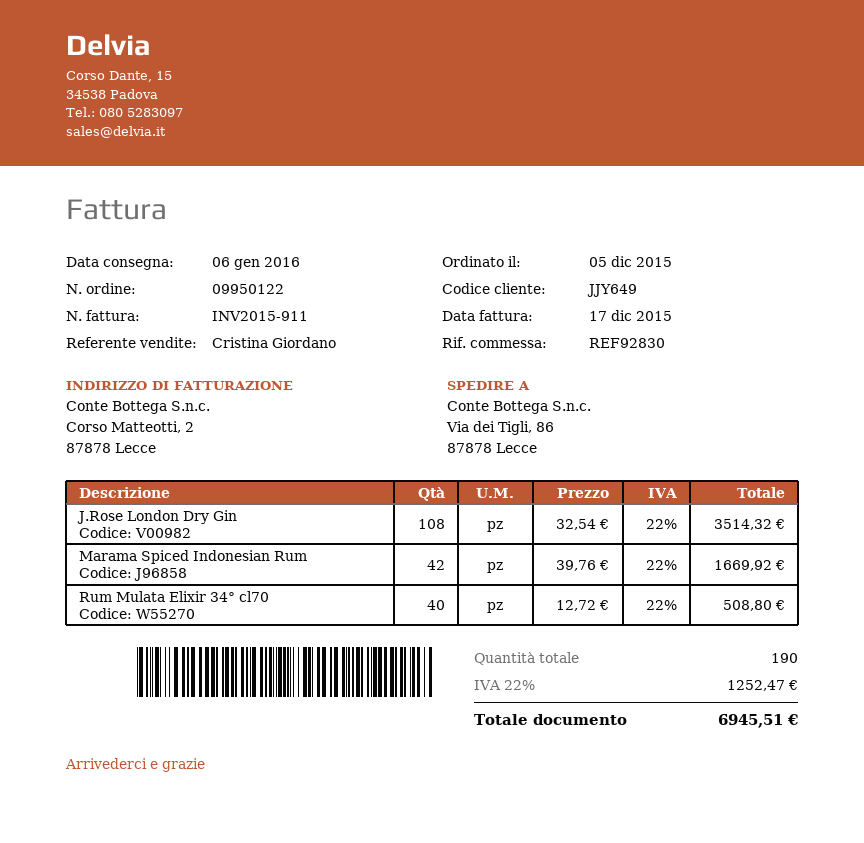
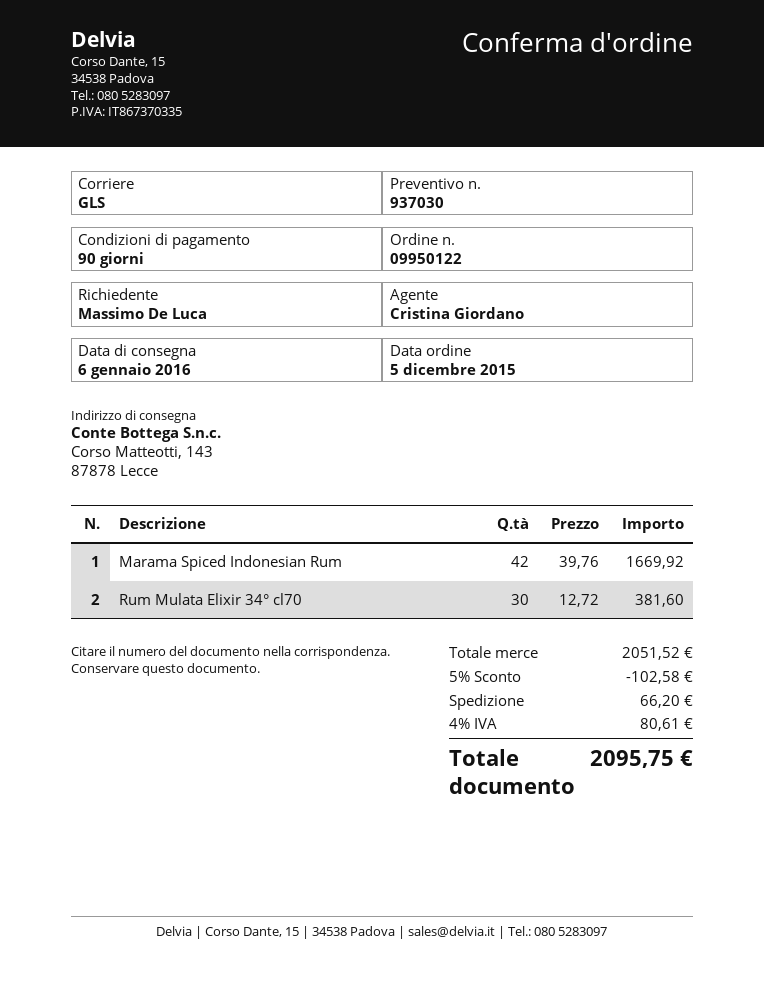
ship to: Via dei Tigli, 86, 87878 Lecce -> Corso Matteotti, 143, 87878 Lecce
J.Rose London Dry Gin: 108 x 32.54 = 3514.32 -> none
Rum Mulata Elixir 34° cl70: 40 x 12.72 = 508.80 -> 30 x 12.72 = 381.60
discount: none -> 5% = 102.58
shipping: none -> 66.20
tax: 22% = 1252.47 -> 4% = 80.61
total: 6945.51 -> 2095.75

